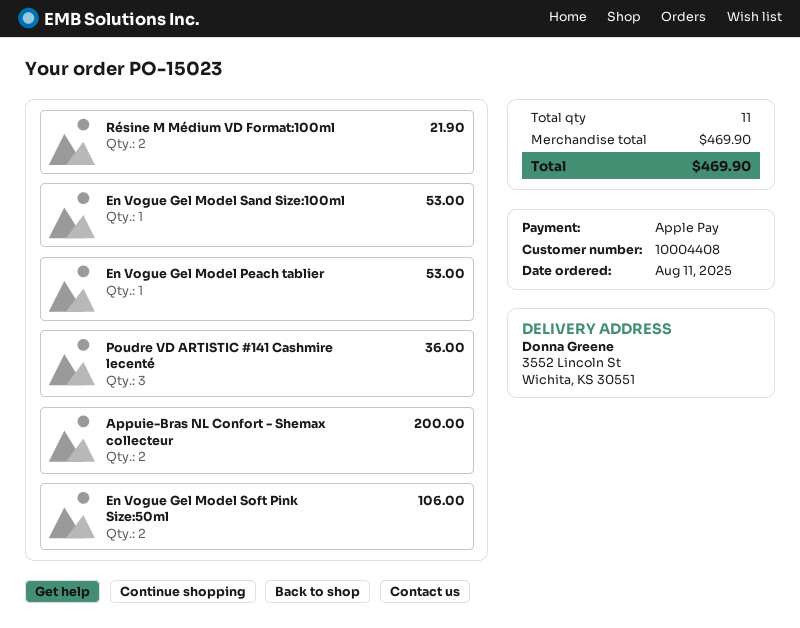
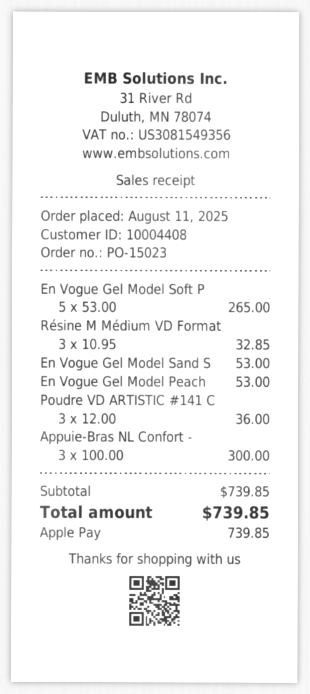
Résine M Médium VD Format:100ml: 2 for 21.90 -> 3 for 32.85
Appuie-Bras NL Confort - Shemax collecteur: 2 for 200.00 -> 3 for 300.00
En Vogue Gel Model Soft Pink Size:50ml: 2 for 106.00 -> 5 for 265.00
subtotal: 469.90 -> 739.85
total: 469.90 -> 739.85

